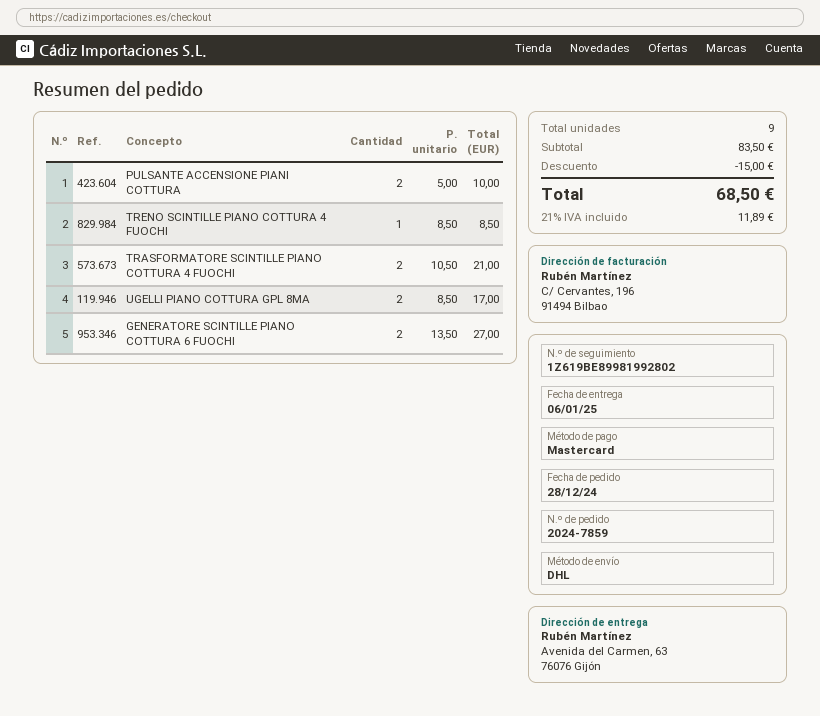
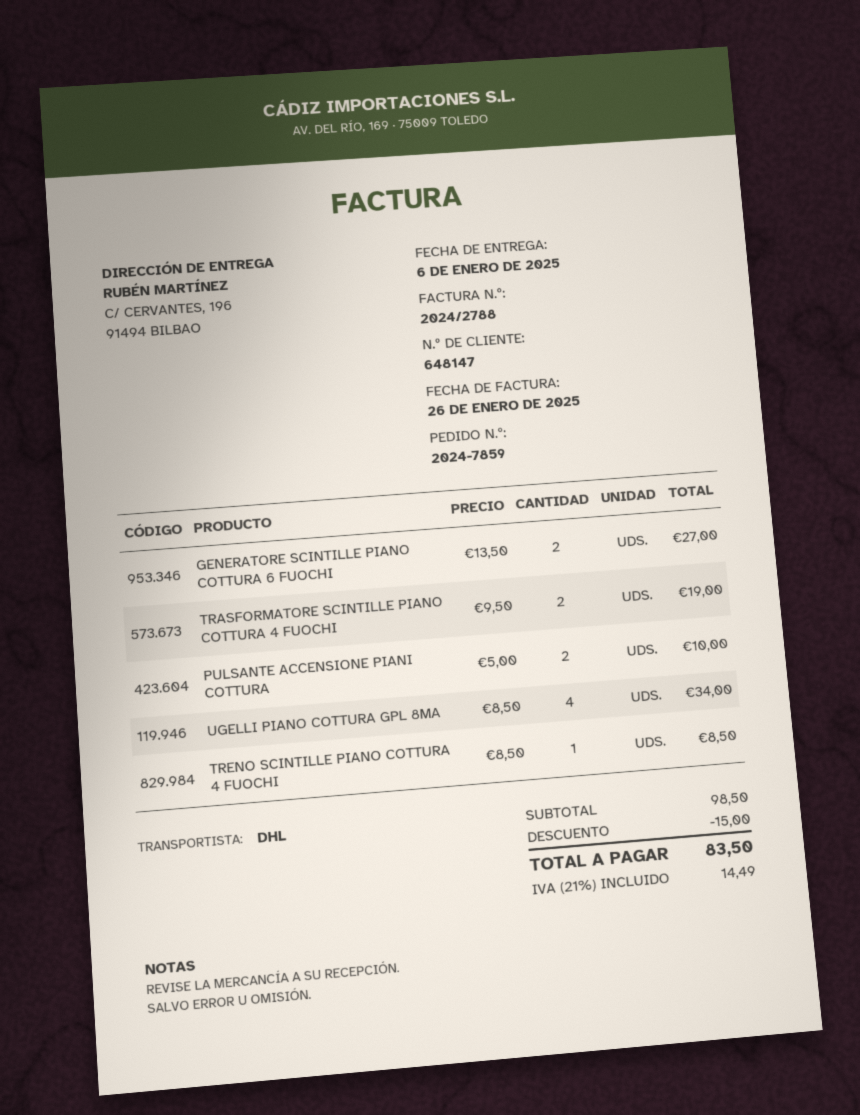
ship to: Avenida del Carmen, 63, 76076 Gijón -> C/ CERVANTES, 196, 91494 BILBAO
TRASFORMATORE SCINTILLE PIANO COTTURA 4 FUOCHI: 2 x 10.50 = 21.00 -> 2 x 9.50 = 19.00
UGELLI PIANO COTTURA GPL 8MA: 2 x 8.50 = 17.00 -> 4 x 8.50 = 34.00
subtotal: 83.50 -> 98.50
tax: 21% = 11.89 -> 21% = 14.49
total: 68.50 -> 83.50

